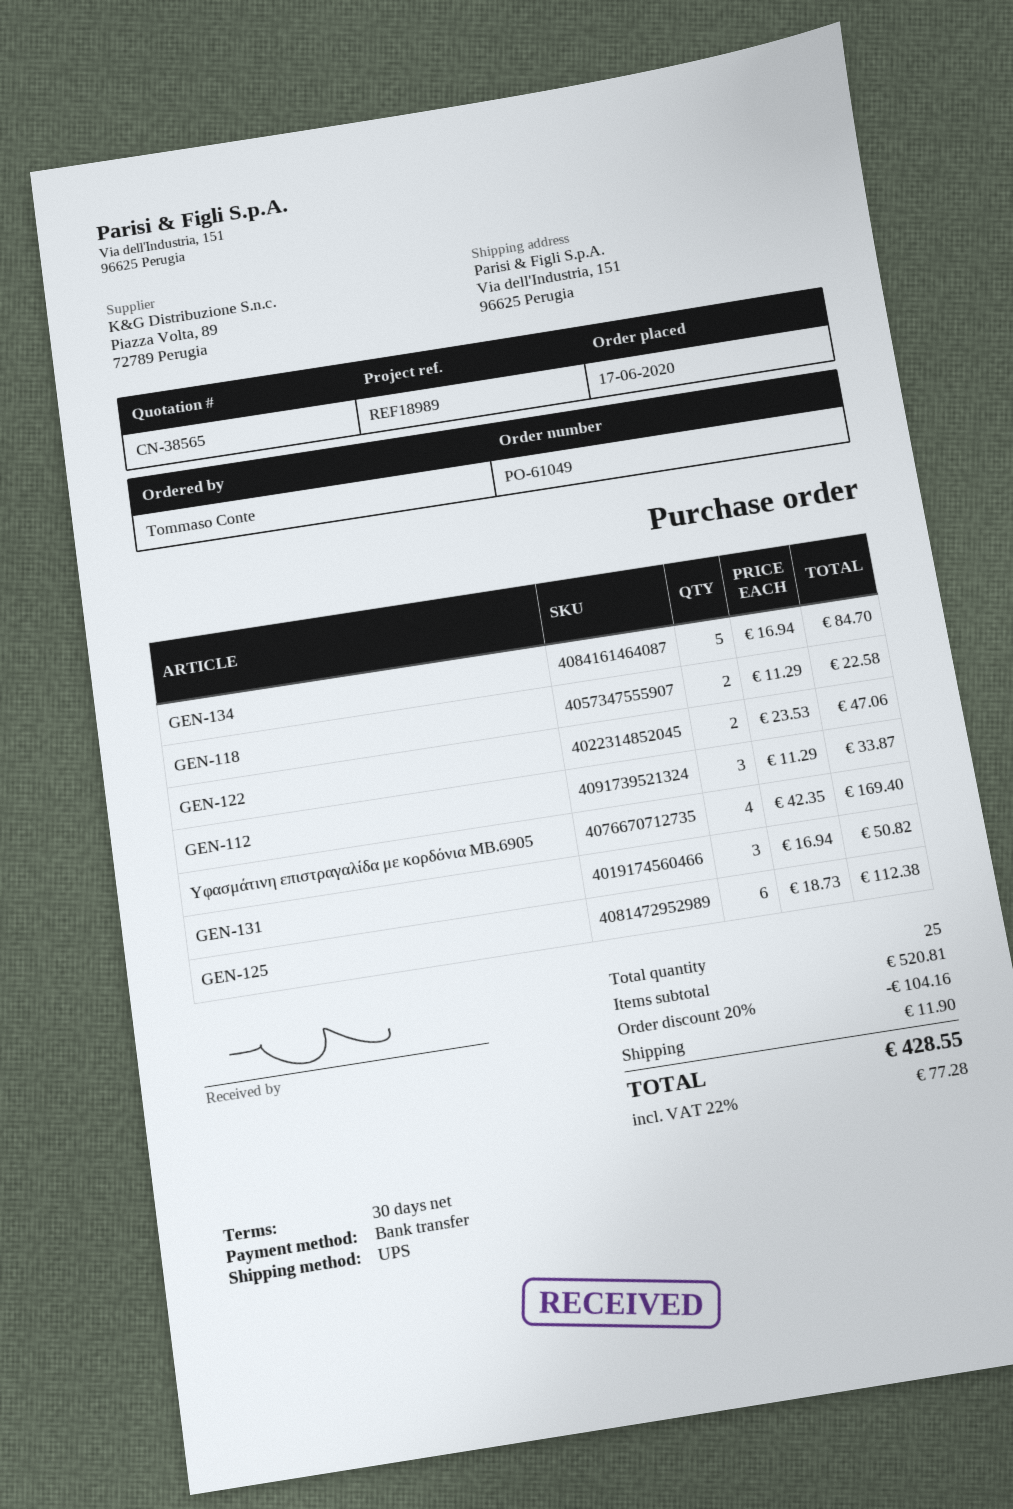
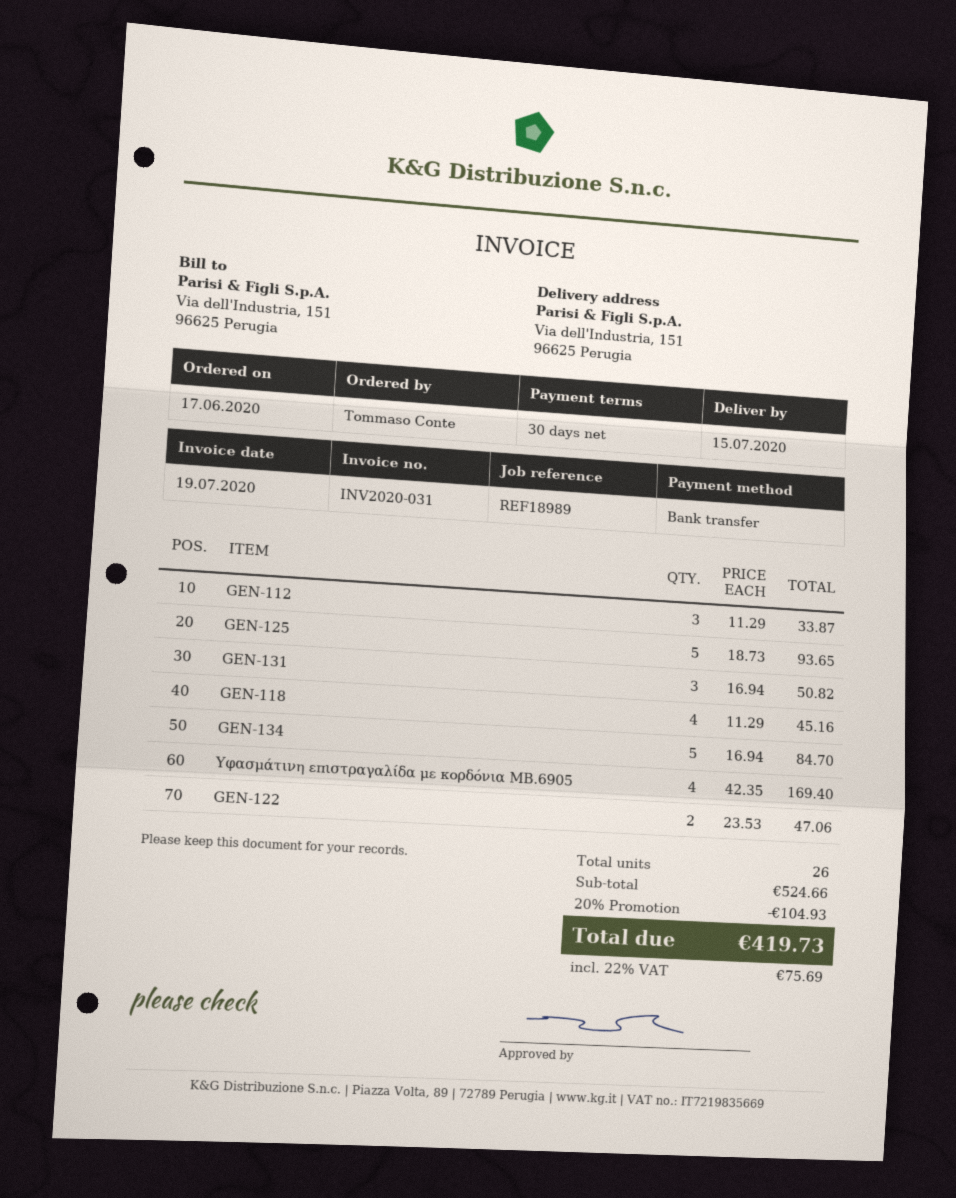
GEN-118: 2 x 11.29 = 22.58 -> 4 x 11.29 = 45.16
GEN-125: 6 x 18.73 = 112.38 -> 5 x 18.73 = 93.65
total quantity: 25 -> 26
subtotal: 520.81 -> 524.66
discount: 20% = 104.16 -> 20% = 104.93
shipping: 11.90 -> none
tax: 22% = 77.28 -> 22% = 75.69
total: 428.55 -> 419.73

